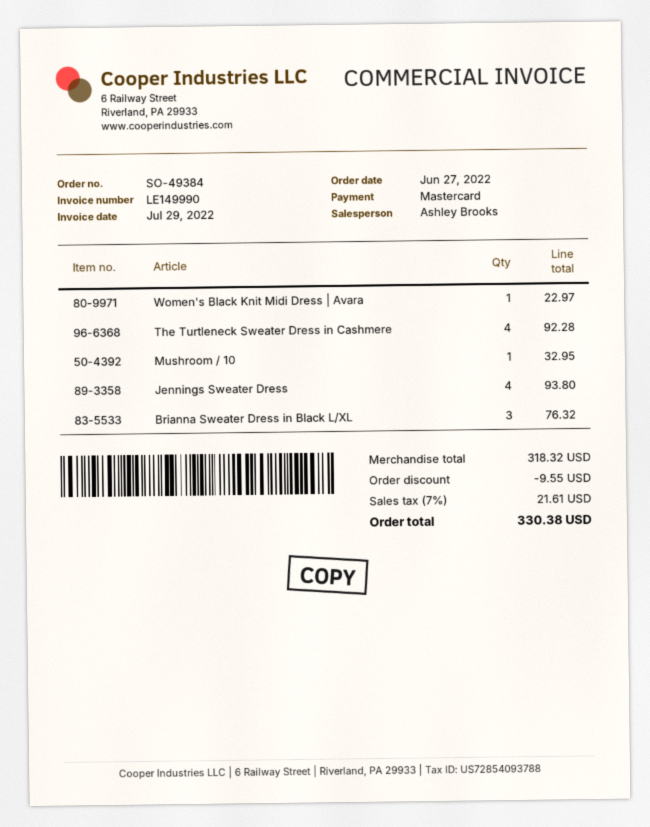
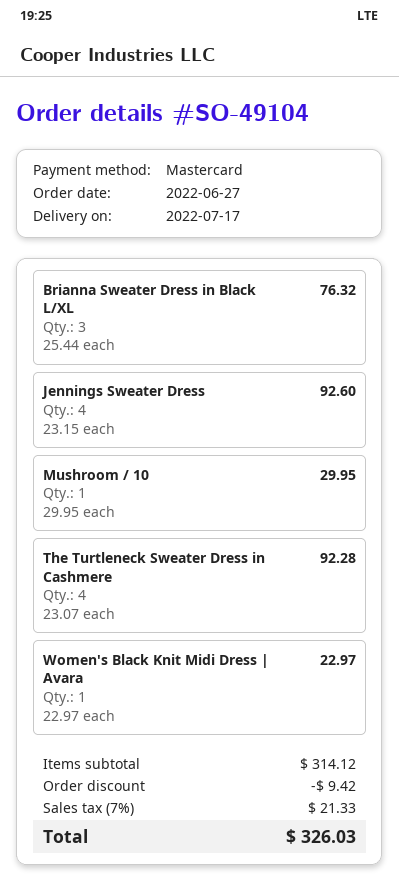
order number: SO-49384 -> SO-49104
Mushroom / 10: 1 for 32.95 -> 1 for 29.95
Jennings Sweater Dress: 4 for 93.80 -> 4 for 92.60
subtotal: 318.32 -> 314.12
discount: 9.55 -> 9.42
tax: 7% = 21.61 -> 7% = 21.33
total: 330.38 -> 326.03

